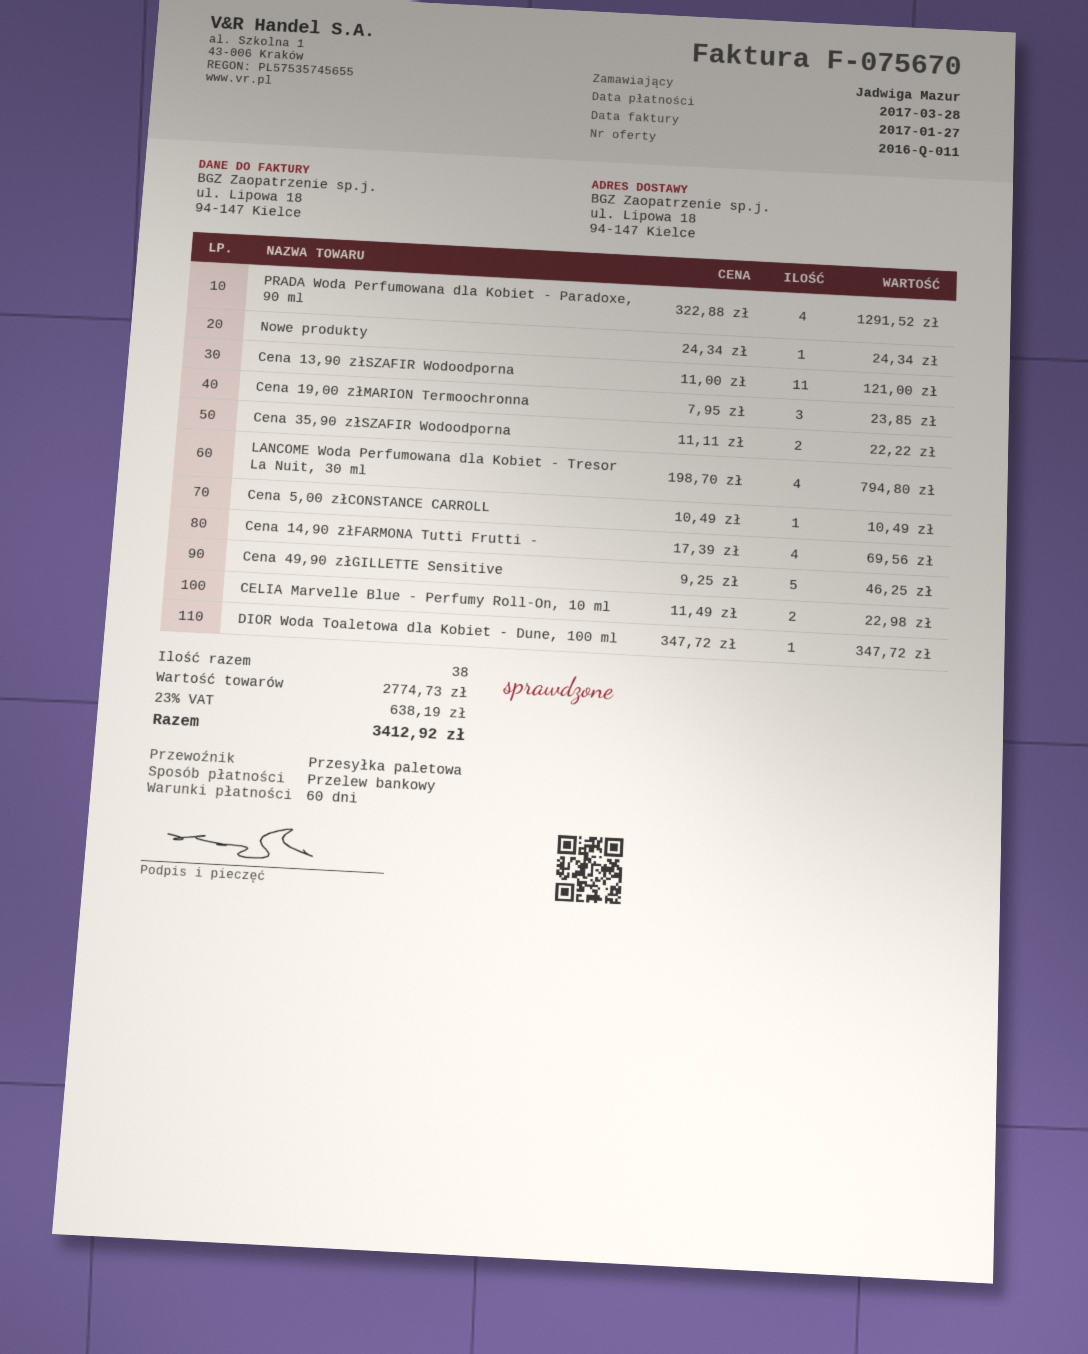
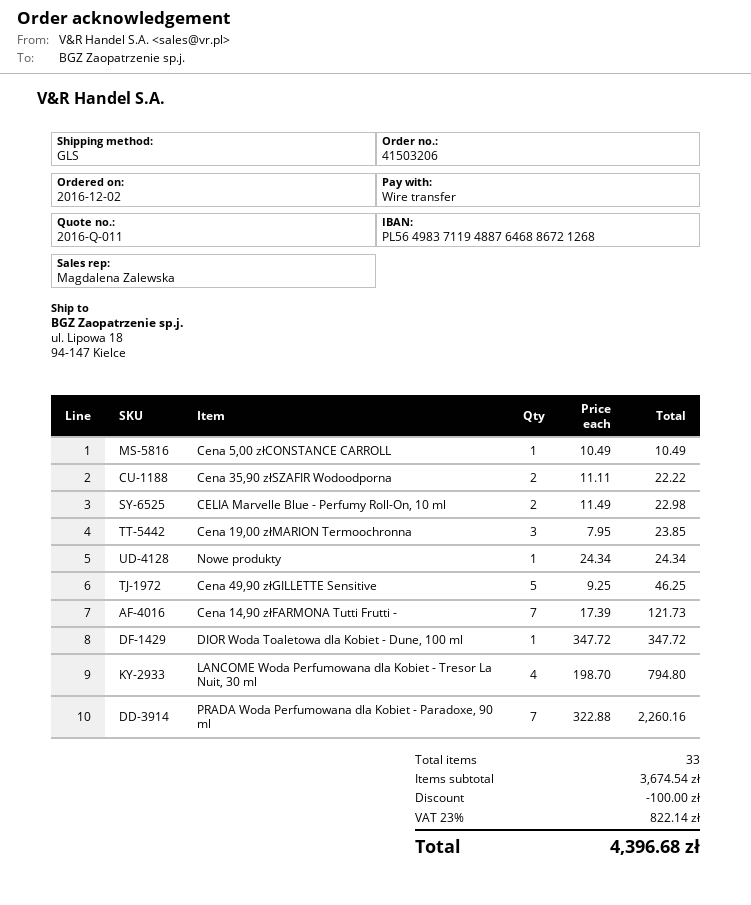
shipping method: pallet freight -> GLS
PRADA Woda Perfumowana dla Kobiet - Paradoxe, 90 ml: 4 x 322.88 = 1291.52 -> 7 x 322.88 = 2260.16
Cena 13,90 złSZAFIR Wodoodporna: 11 x 11.00 = 121.00 -> none
Cena 14,90 złFARMONA Tutti Frutti -: 4 x 17.39 = 69.56 -> 7 x 17.39 = 121.73
total quantity: 38 -> 33
subtotal: 2774.73 -> 3674.54
discount: none -> 100.00
tax: 23% = 638.19 -> 23% = 822.14
total: 3412.92 -> 4396.68

